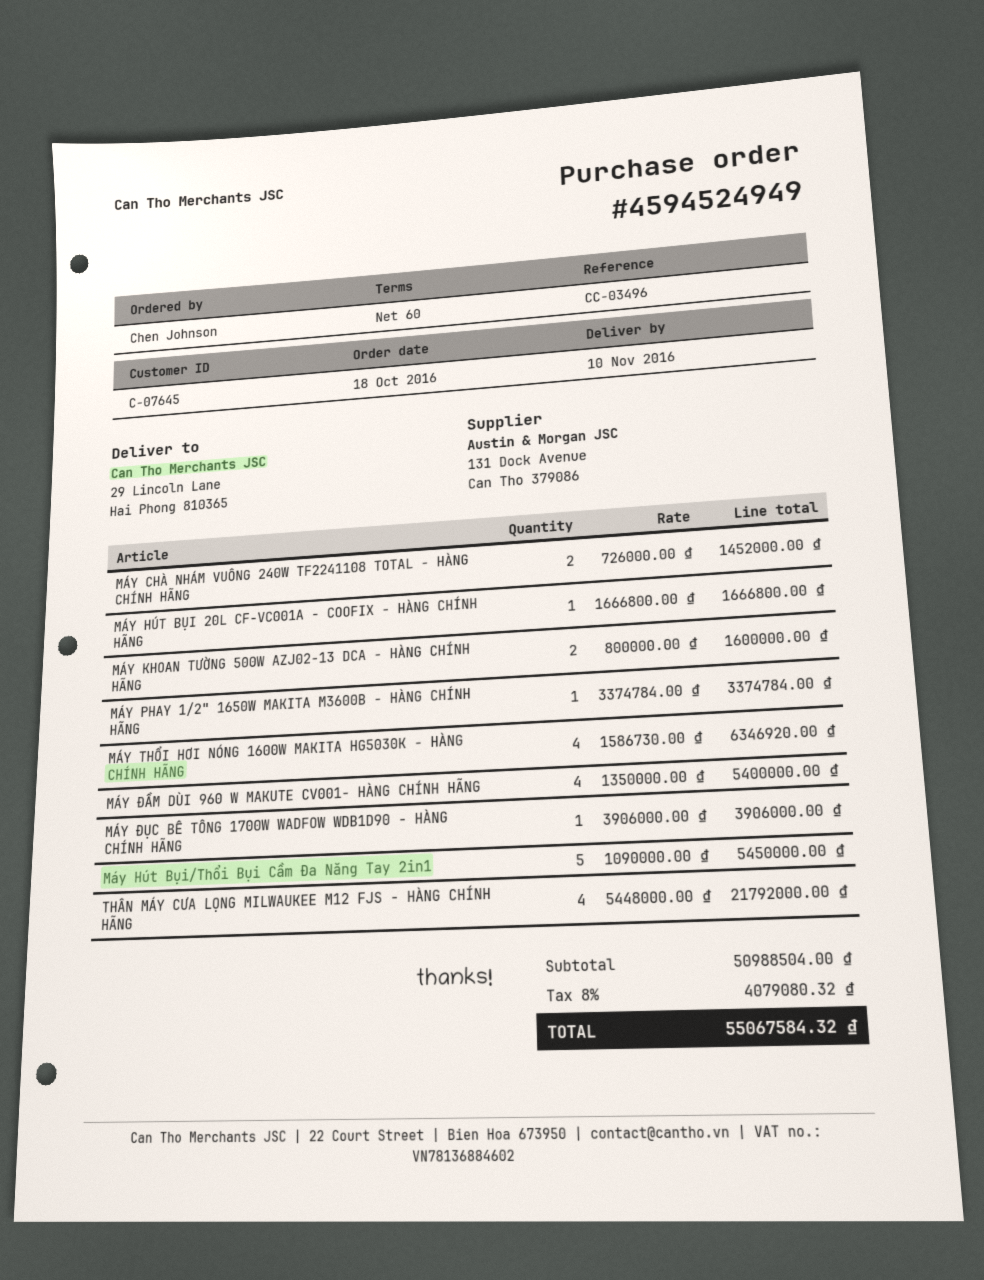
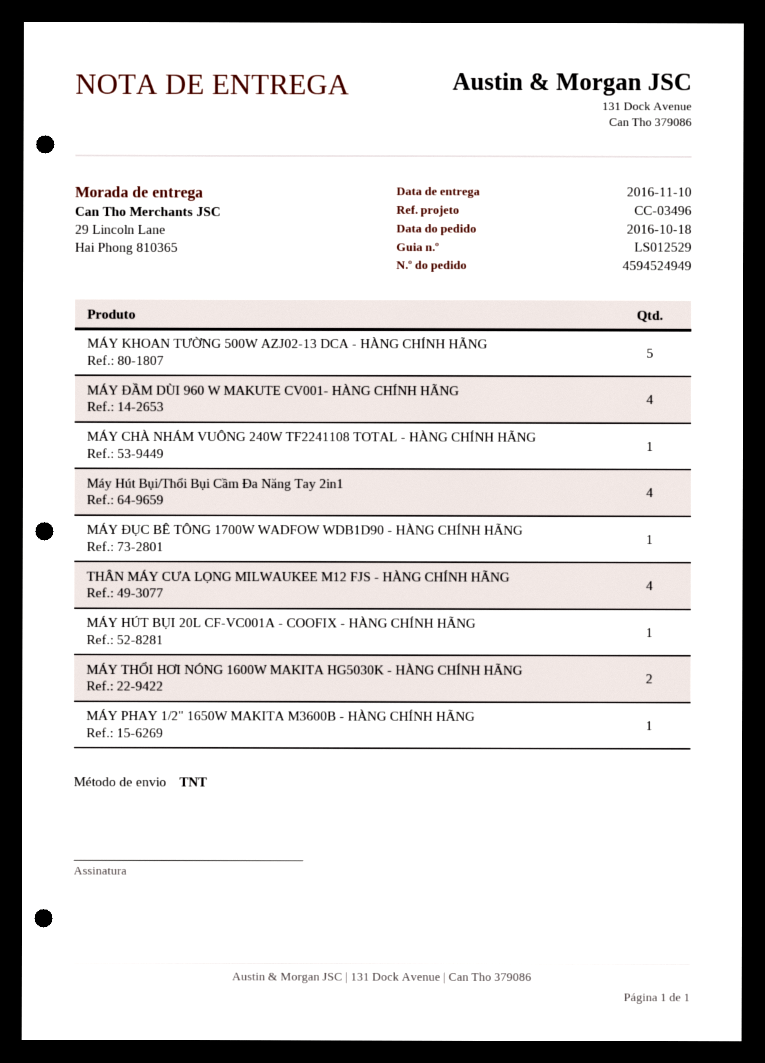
MÁY CHÀ NHÁM VUÔNG 240W TF2241108 TOTAL - HÀNG CHÍNH HÃNG: 2 -> 1
MÁY KHOAN TƯỜNG 500W AZJ02-13 DCA - HÀNG CHÍNH HÃNG: 2 -> 5
MÁY THỔI HƠI NÓNG 1600W MAKITA HG5030K - HÀNG CHÍNH HÃNG: 4 -> 2
Máy Hút Bụi/Thổi Bụi Cầm Đa Năng Tay 2in1: 5 -> 4

